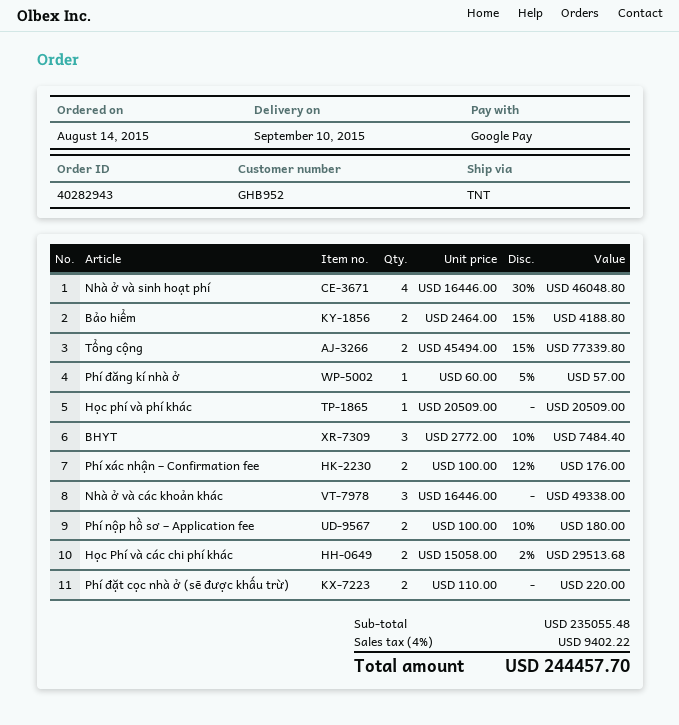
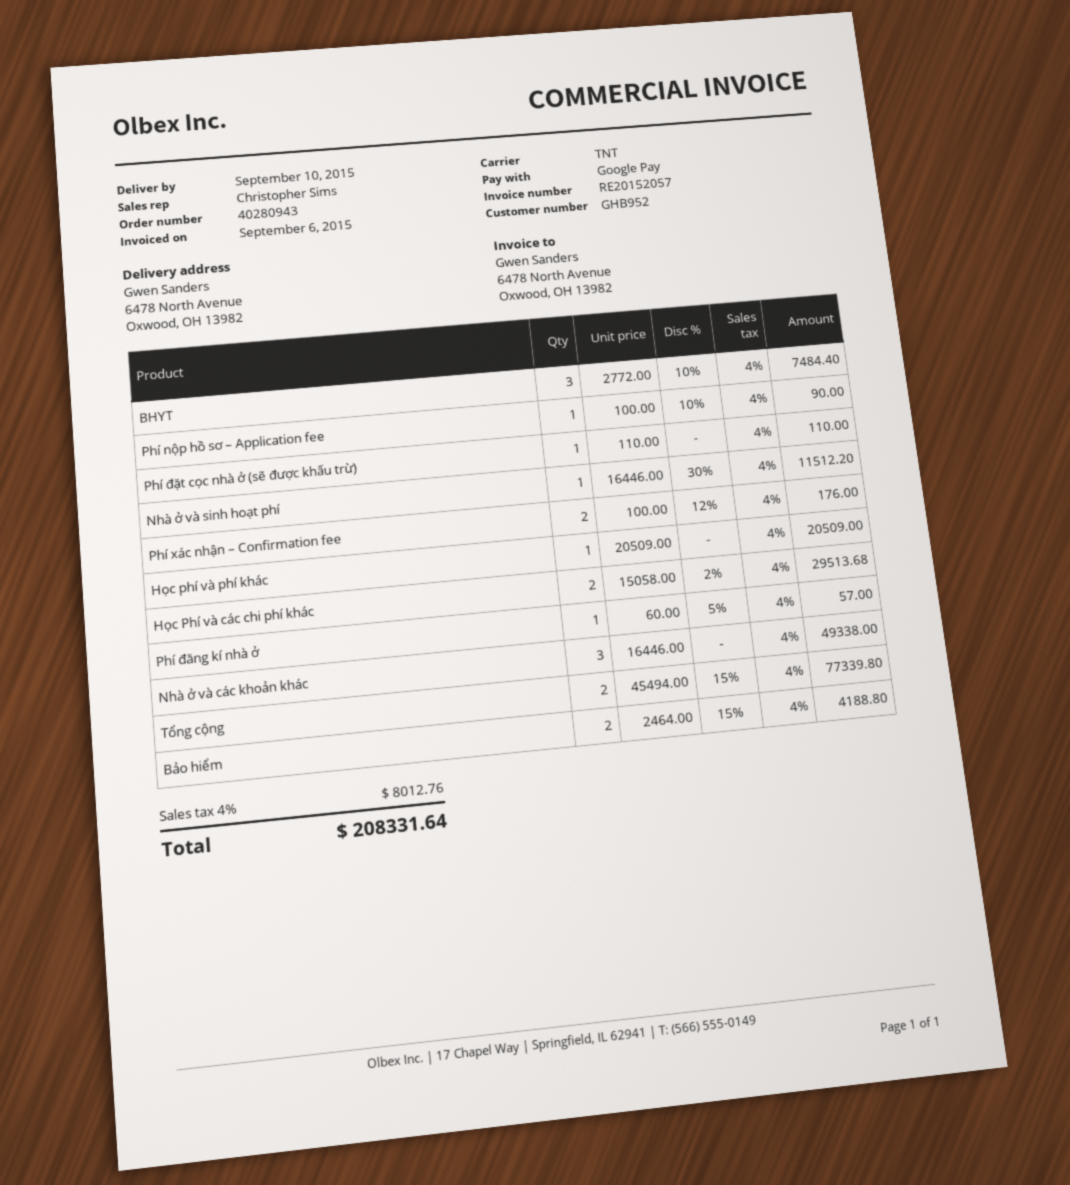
order number: 40282943 -> 40280943
Nhà ở và sinh hoạt phí: 4 x 16446.00 - 30% = 46048.80 -> 1 x 16446.00 - 30% = 11512.20
Phí nộp hồ sơ – Application fee: 2 x 100.00 - 10% = 180.00 -> 1 x 100.00 - 10% = 90.00
Phí đặt cọc nhà ở (sẽ được khấu trừ): 2 x 110.00 = 220.00 -> 1 x 110.00 = 110.00
tax: 4% = 9402.22 -> 4% = 8012.76
total: 244457.70 -> 208331.64

